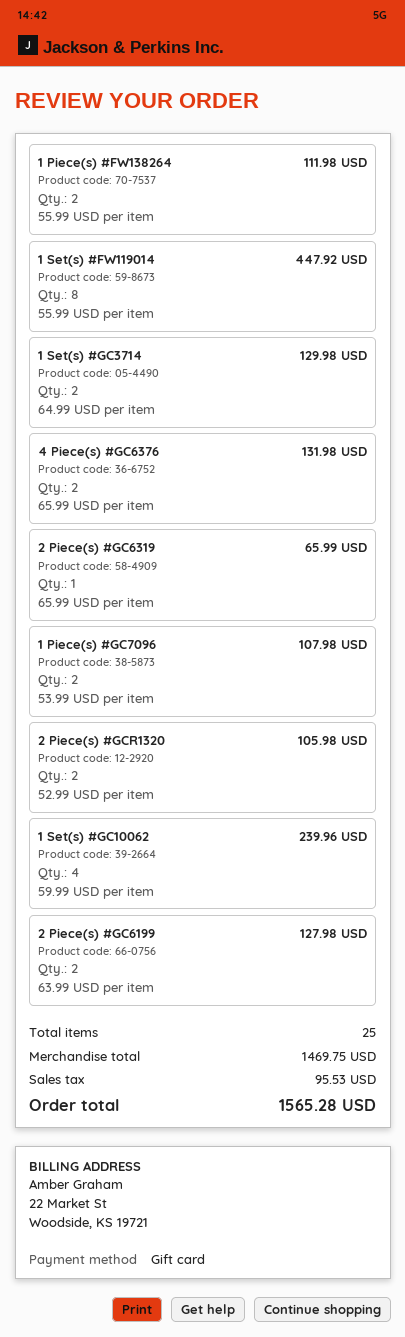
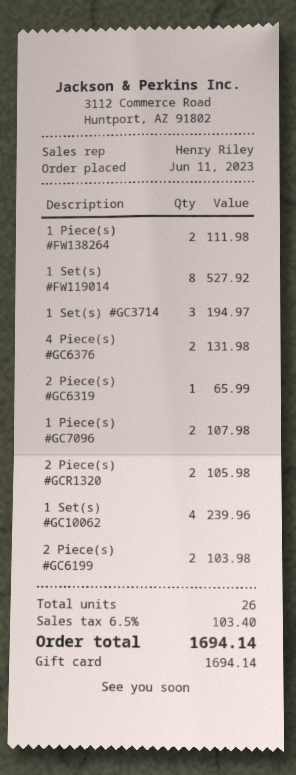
1 Set(s) #FW119014: 8 for 447.92 -> 8 for 527.92
1 Set(s) #GC3714: 2 for 129.98 -> 3 for 194.97
2 Piece(s) #GC6199: 2 for 127.98 -> 2 for 103.98
total quantity: 25 -> 26
tax: 95.53 -> 103.40
total: 1565.28 -> 1694.14

